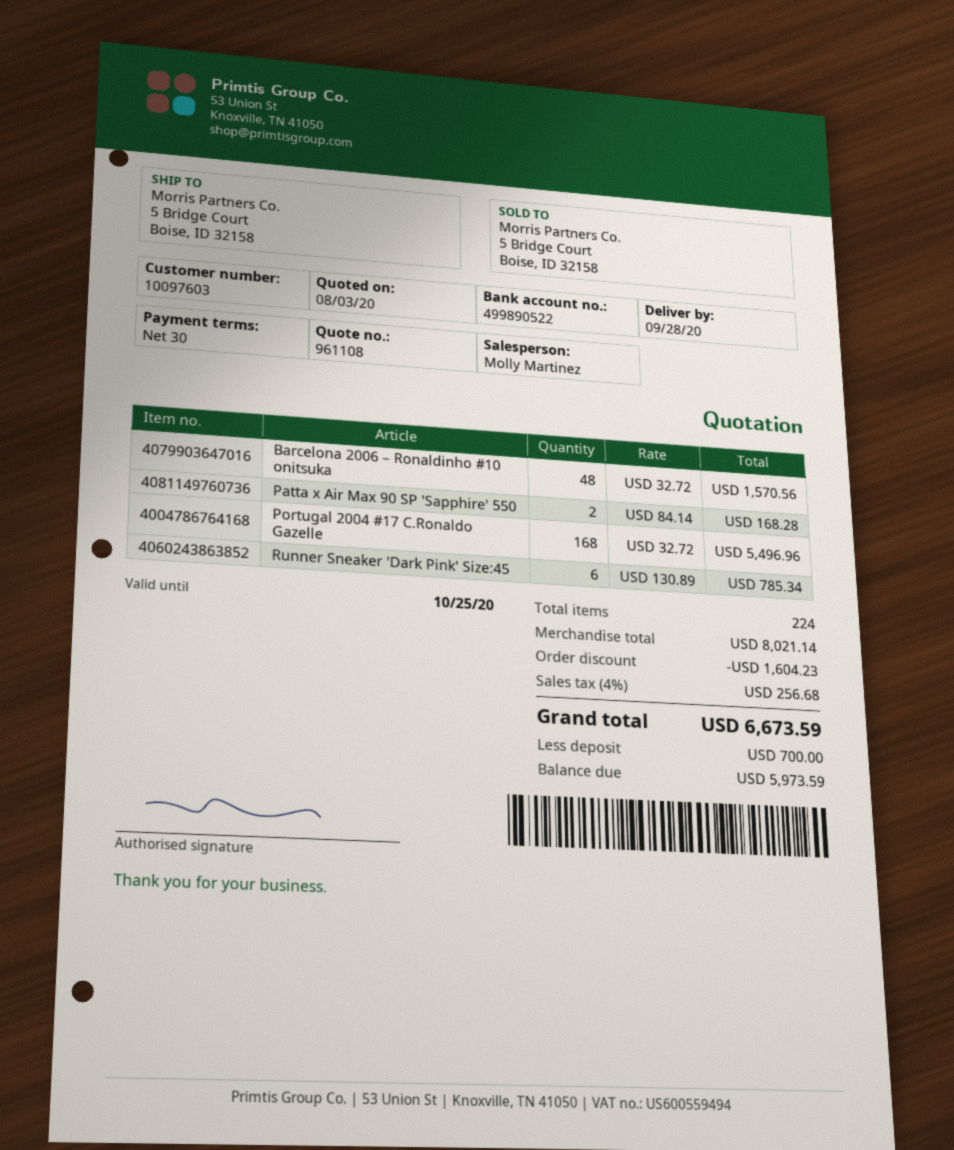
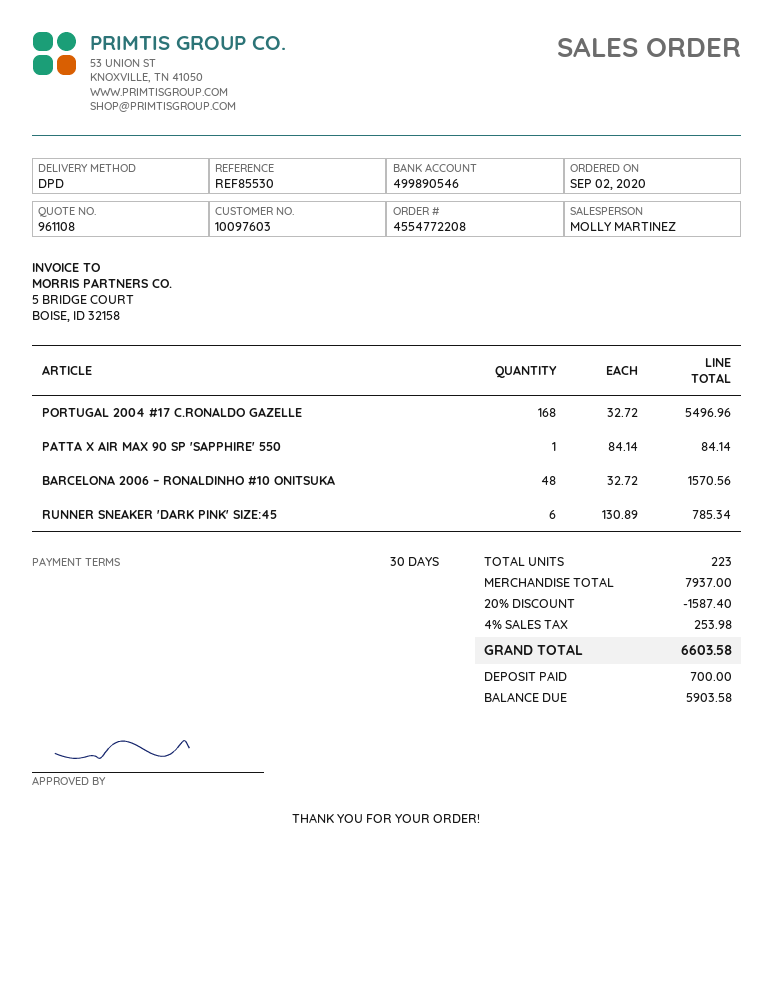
bank account: 499890522 -> 499890546
Patta x Air Max 90 SP 'Sapphire' 550: 2 x 84.14 = 168.28 -> 1 x 84.14 = 84.14
total quantity: 224 -> 223
subtotal: 8021.14 -> 7937.00
discount: 1604.23 -> 1587.40
tax: 4% = 256.68 -> 4% = 253.98
total: 6673.59 -> 6603.58
balance: 5973.59 -> 5903.58

